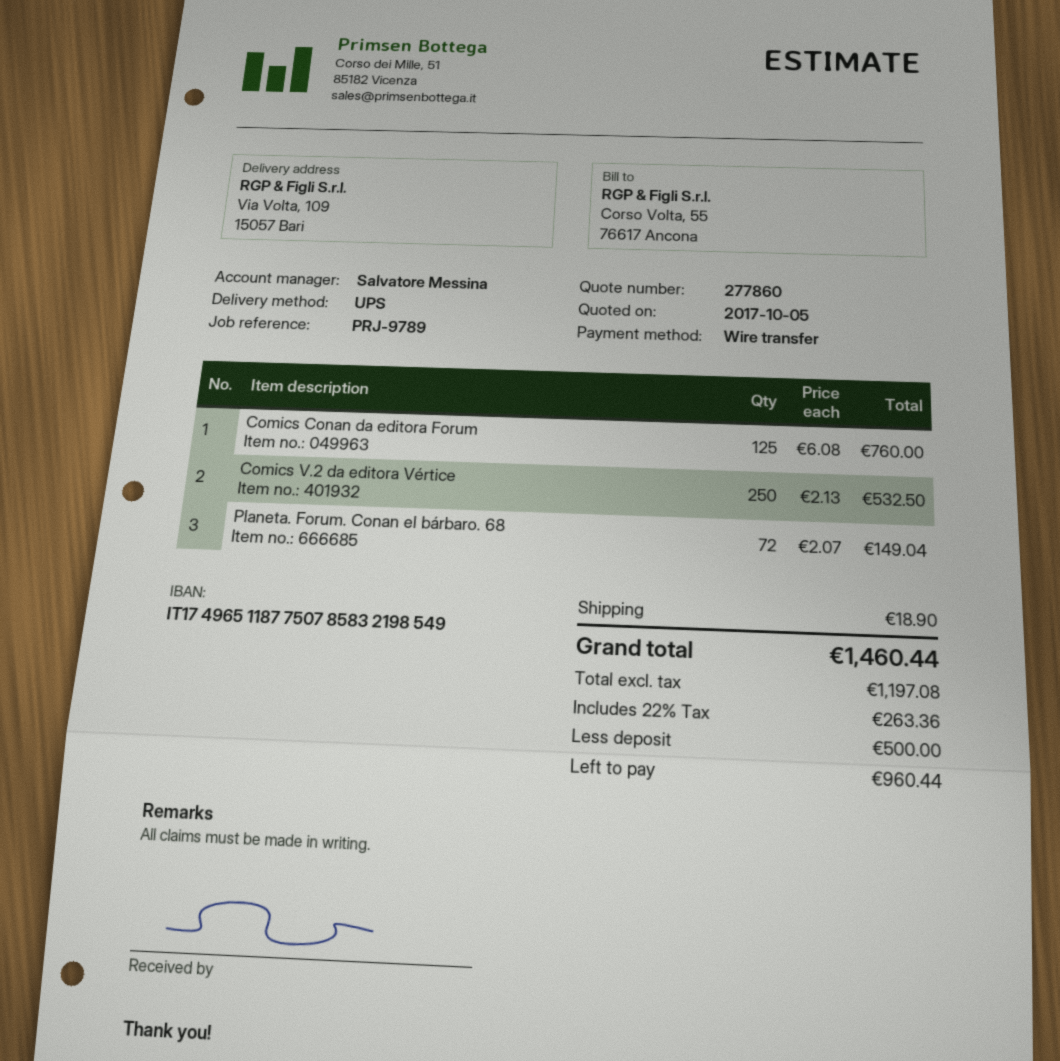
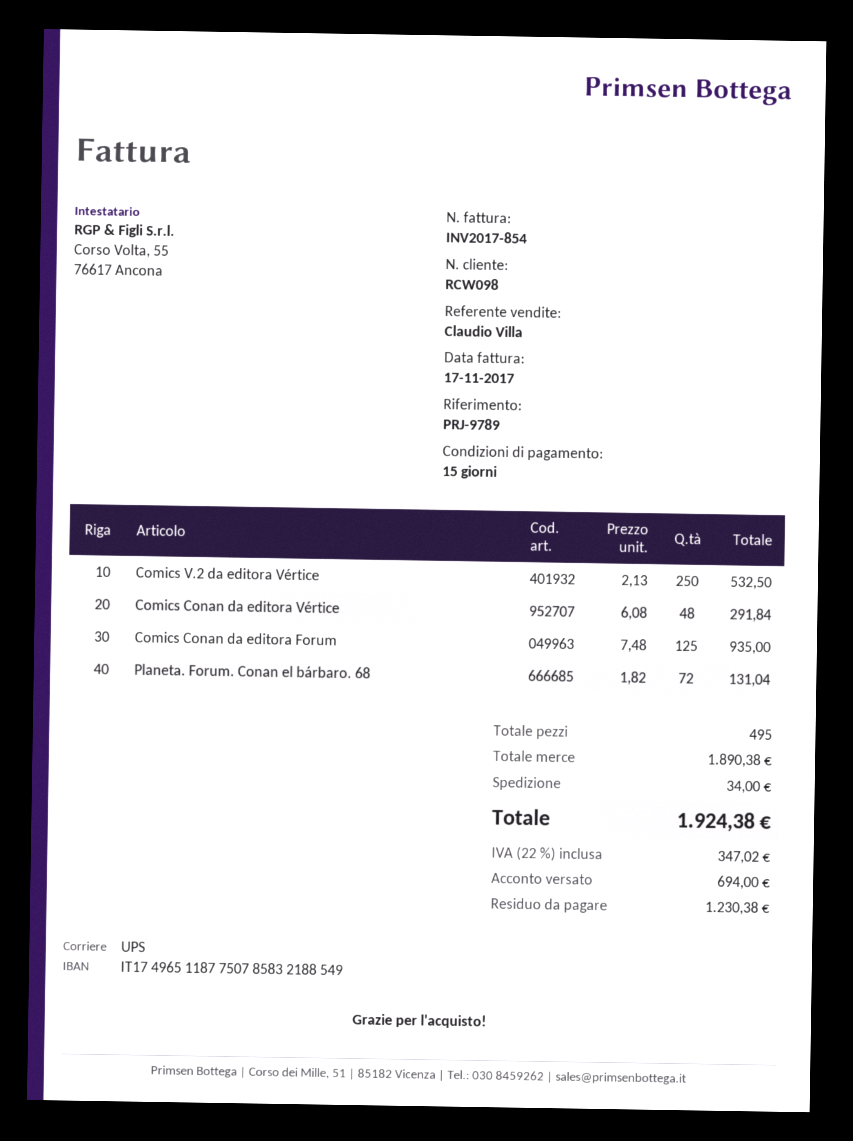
sales rep: Salvatore Messina -> Claudio Villa
bank account: IT1749651187750785832198549 -> IT1749651187750785832188549
Comics Conan da editora Forum: 125 x 6.08 = 760.00 -> 125 x 7.48 = 935.00
Planeta. Forum. Conan el bárbaro. 68: 72 x 2.07 = 149.04 -> 72 x 1.82 = 131.04
Comics Conan da editora Vértice: none -> 48 x 6.08 = 291.84
shipping: 18.90 -> 34.00
tax: 22% = 263.36 -> 22% = 347.02
total: 1460.44 -> 1924.38
deposit: 500.00 -> 694.00
balance: 960.44 -> 1230.38

